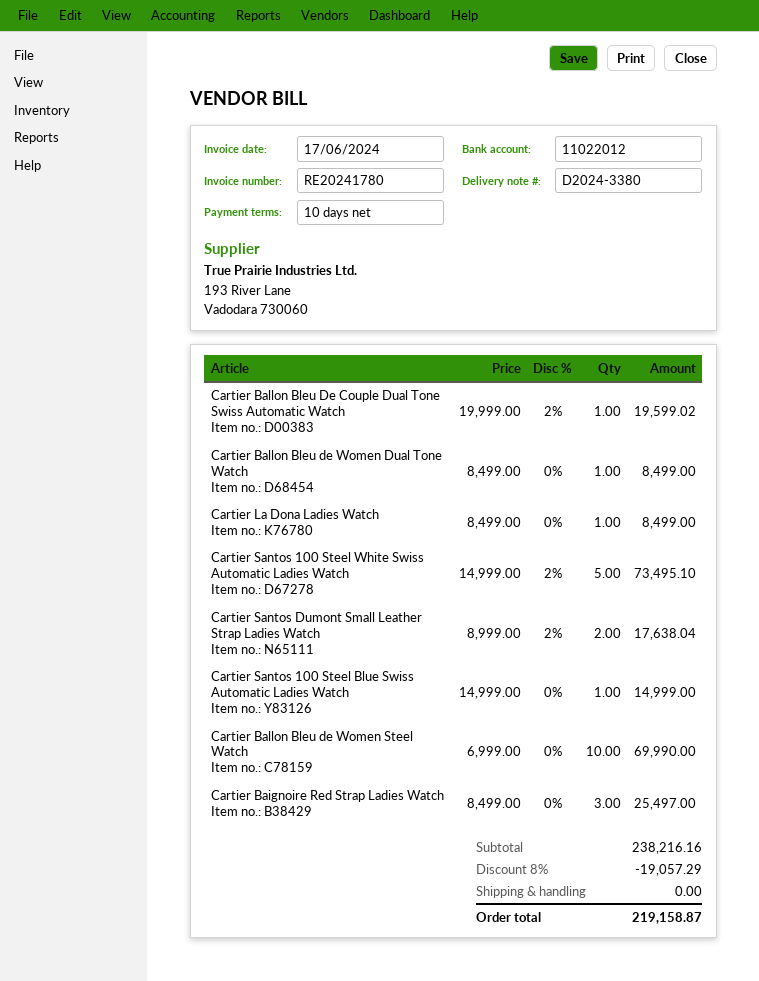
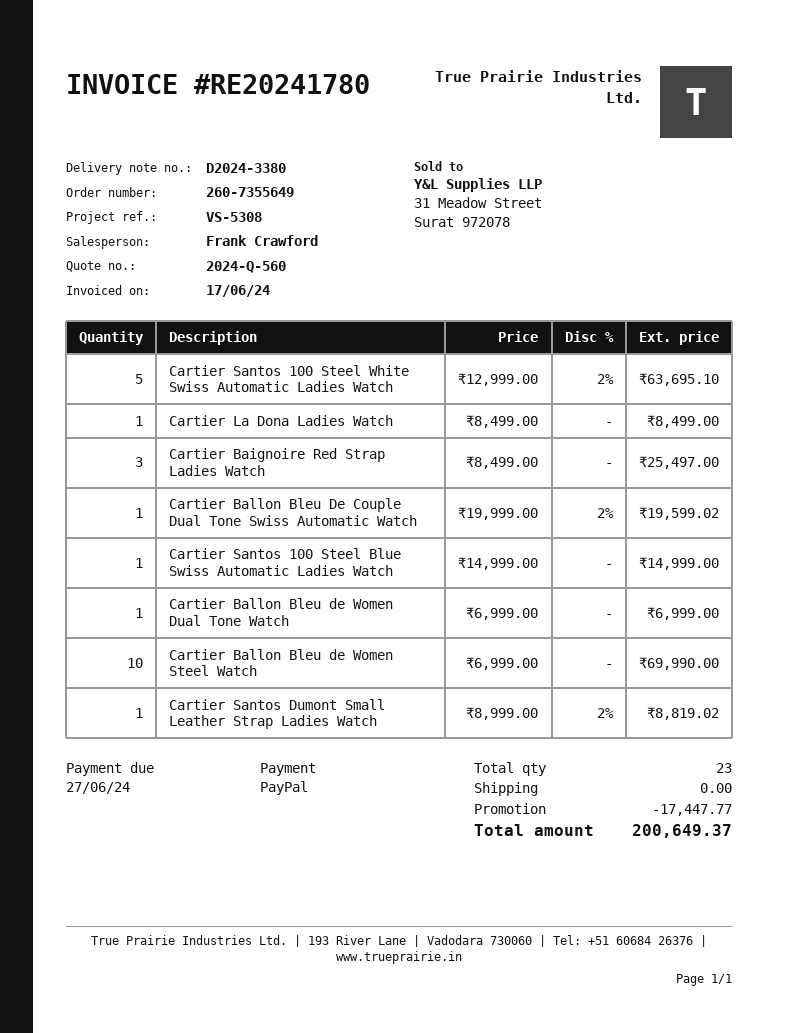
Cartier Ballon Bleu de Women Dual Tone Watch: 1 x 8499.00 = 8499.00 -> 1 x 6999.00 = 6999.00
Cartier Santos 100 Steel White Swiss Automatic Ladies Watch: 5 x 14999.00 - 2% = 73495.10 -> 5 x 12999.00 - 2% = 63695.10
Cartier Santos Dumont Small Leather Strap Ladies Watch: 2 x 8999.00 - 2% = 17638.04 -> 1 x 8999.00 - 2% = 8819.02
discount: 19057.29 -> 17447.77
total: 219158.87 -> 200649.37

